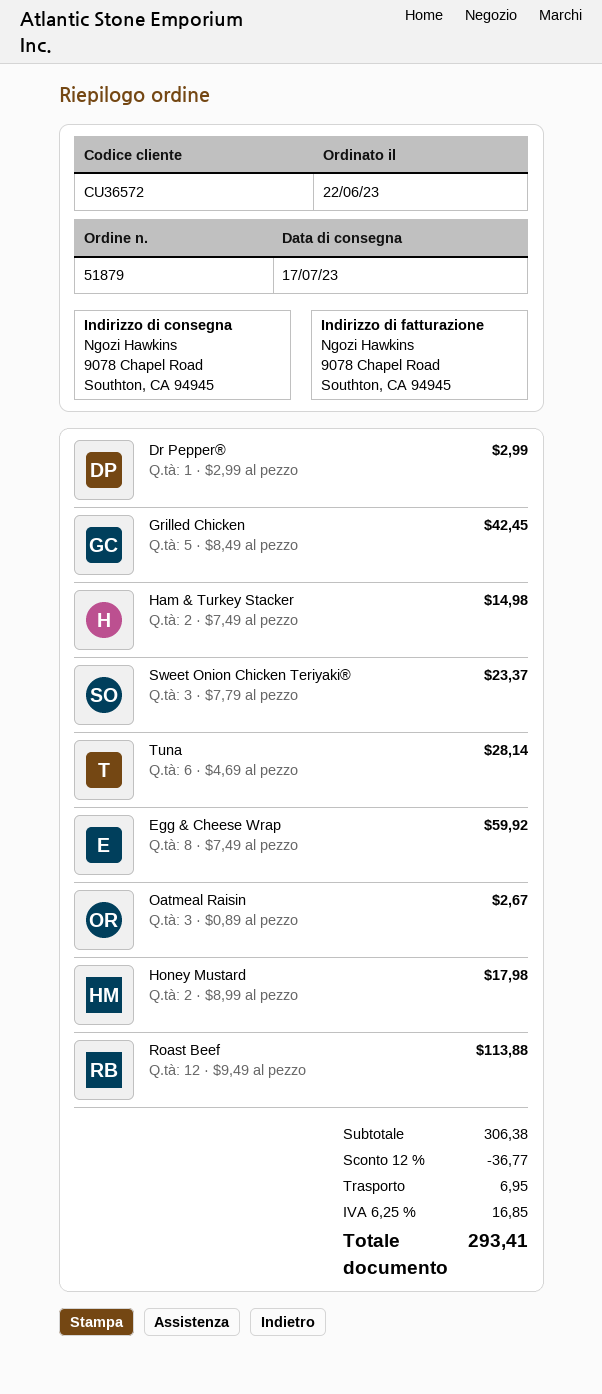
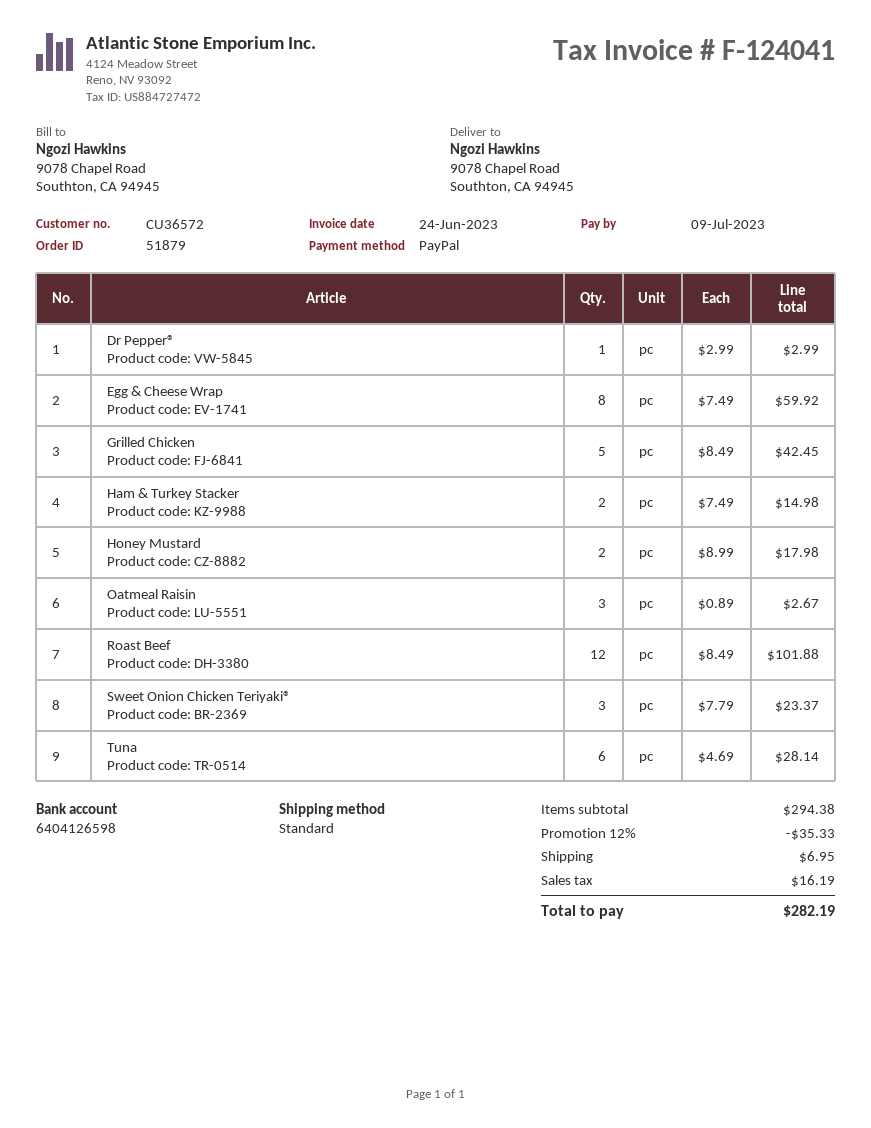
Roast Beef: 12 x 9.49 = 113.88 -> 12 x 8.49 = 101.88
subtotal: 306.38 -> 294.38
discount: 12% = 36.77 -> 12% = 35.33
tax: 16.85 -> 16.19
total: 293.41 -> 282.19

